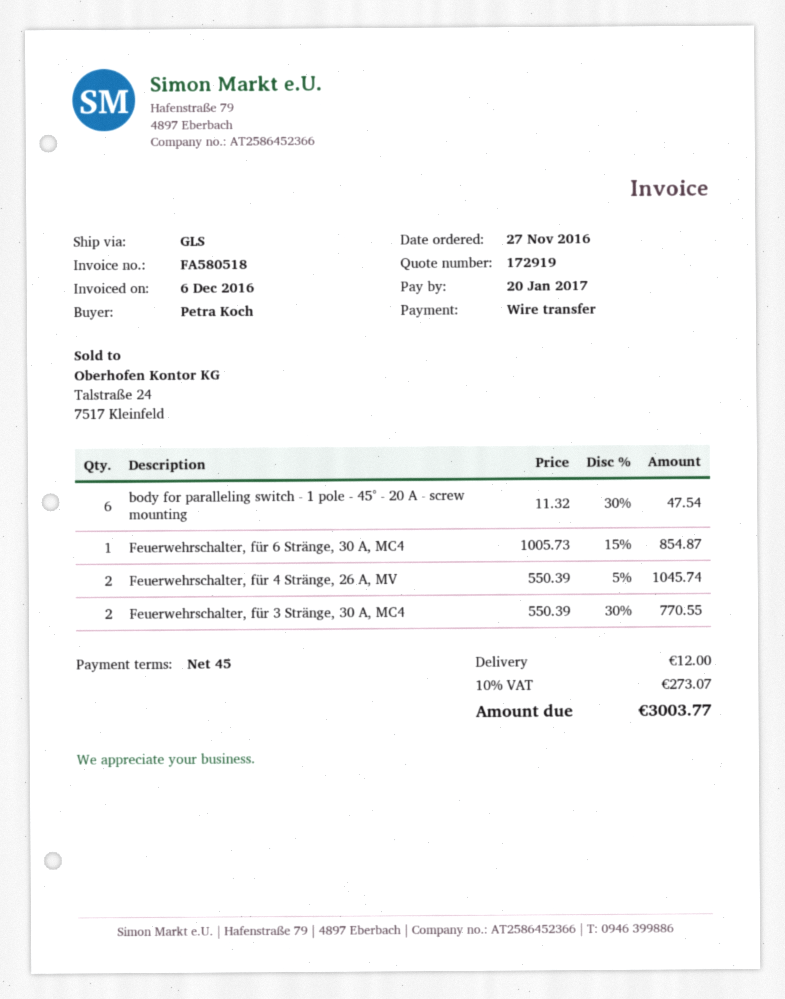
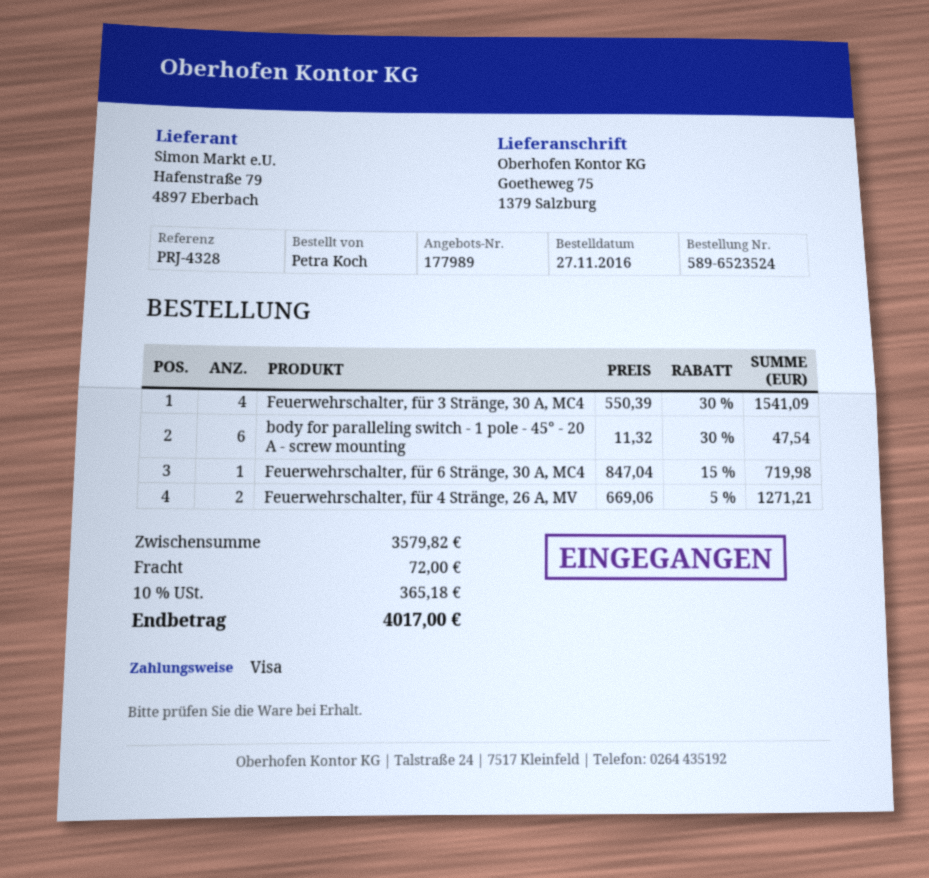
quote number: 172919 -> 177989
payment method: bank transfer -> Visa
Feuerwehrschalter, für 6 Stränge, 30 A, MC4: 1 x 1005.73 - 15% = 854.87 -> 1 x 847.04 - 15% = 719.98
Feuerwehrschalter, für 4 Stränge, 26 A, MV: 2 x 550.39 - 5% = 1045.74 -> 2 x 669.06 - 5% = 1271.21
Feuerwehrschalter, für 3 Stränge, 30 A, MC4: 2 x 550.39 - 30% = 770.55 -> 4 x 550.39 - 30% = 1541.09
shipping: 12.00 -> 72.00
tax: 10% = 273.07 -> 10% = 365.18
total: 3003.77 -> 4017.00

